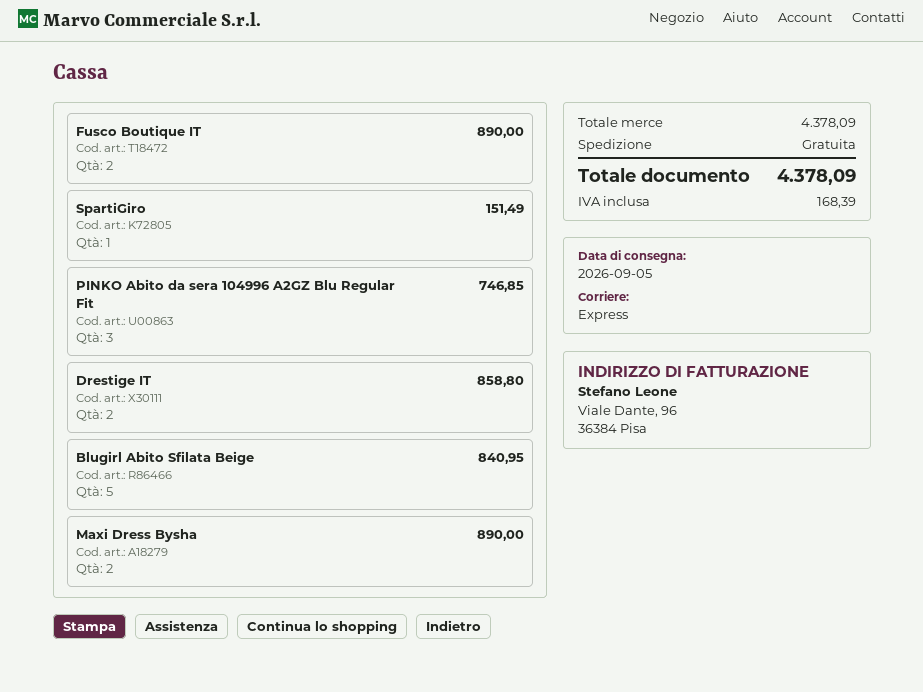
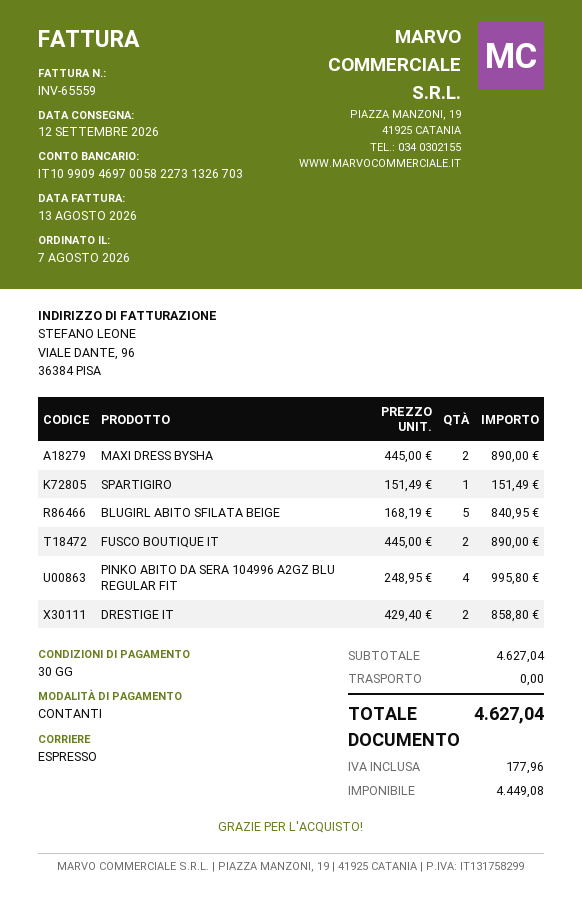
delivery date: 2026-09-05 -> 2026-09-12
PINKO Abito da sera 104996 A2GZ Blu Regular Fit: 3 for 746.85 -> 4 for 995.80
subtotal: 4378.09 -> 4627.04
tax: 168.39 -> 177.96
total: 4378.09 -> 4627.04

